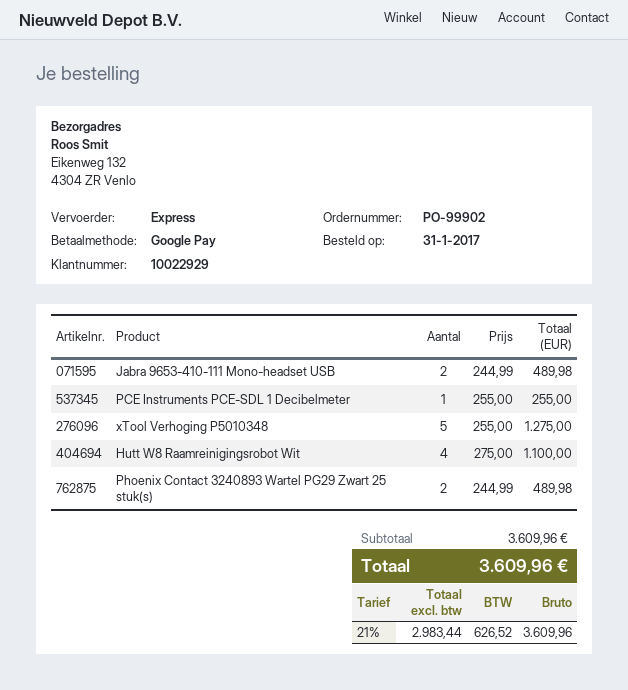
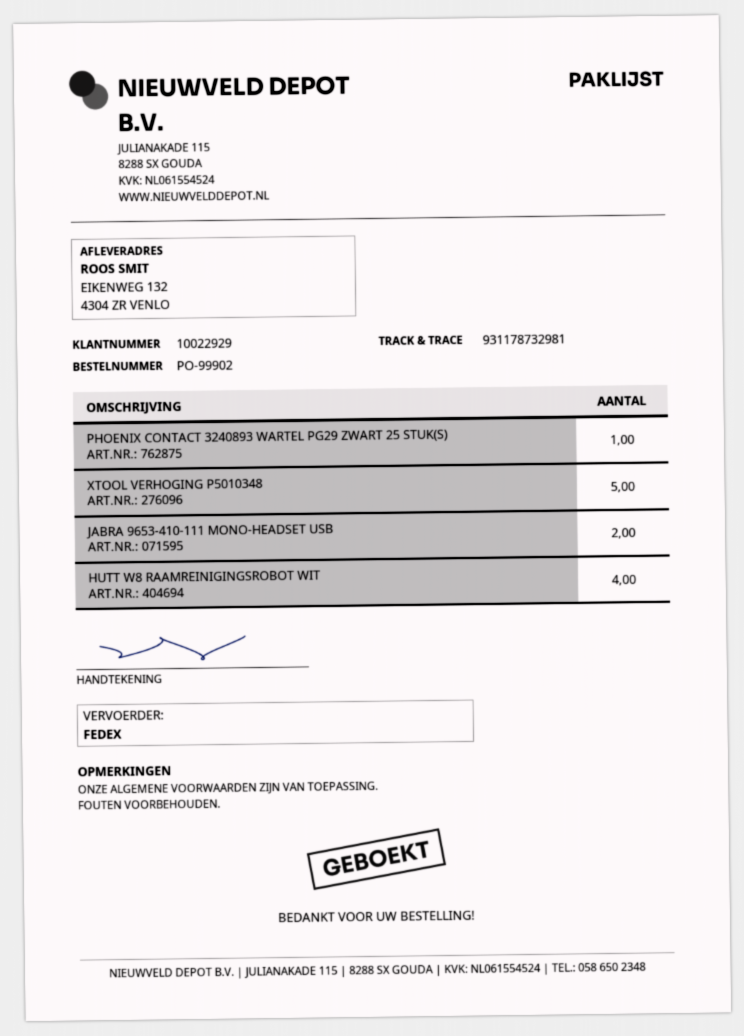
shipping method: express -> FedEx
PCE Instruments PCE-SDL 1 Decibelmeter: 1 -> none
Phoenix Contact 3240893 Wartel PG29 Zwart 25 stuk(s): 2 -> 1

